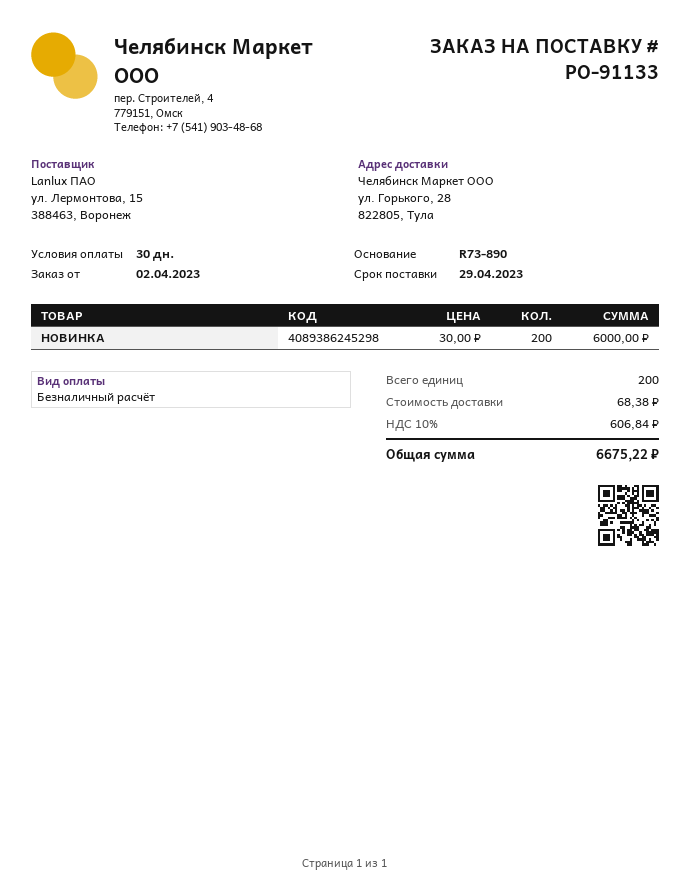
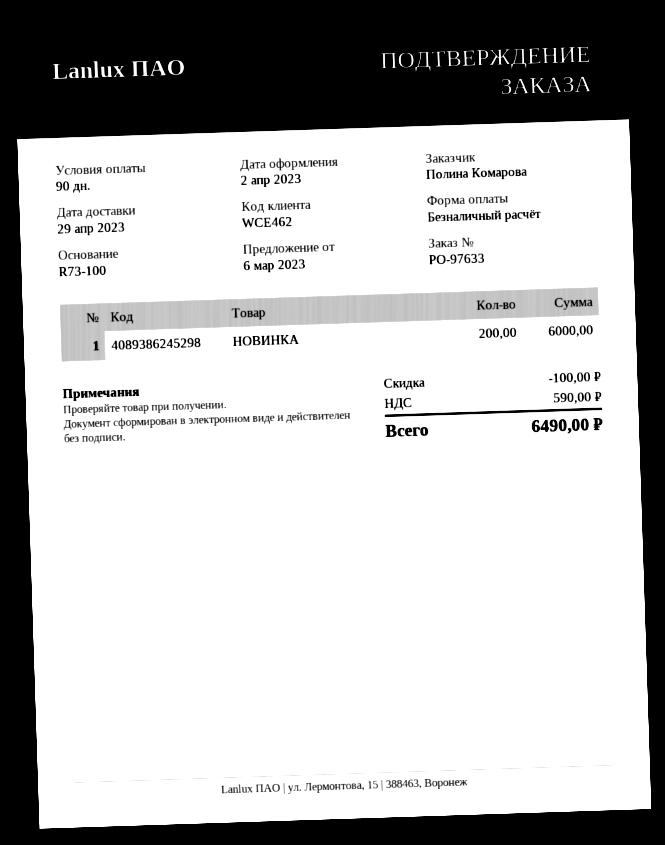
order number: PO-91133 -> PO-97633
payment terms: 30 days -> 90 days
reference: R73-890 -> R73-100
discount: none -> 100.00
shipping: 68.38 -> none
tax: 606.84 -> 590.00
total: 6675.22 -> 6490.00

